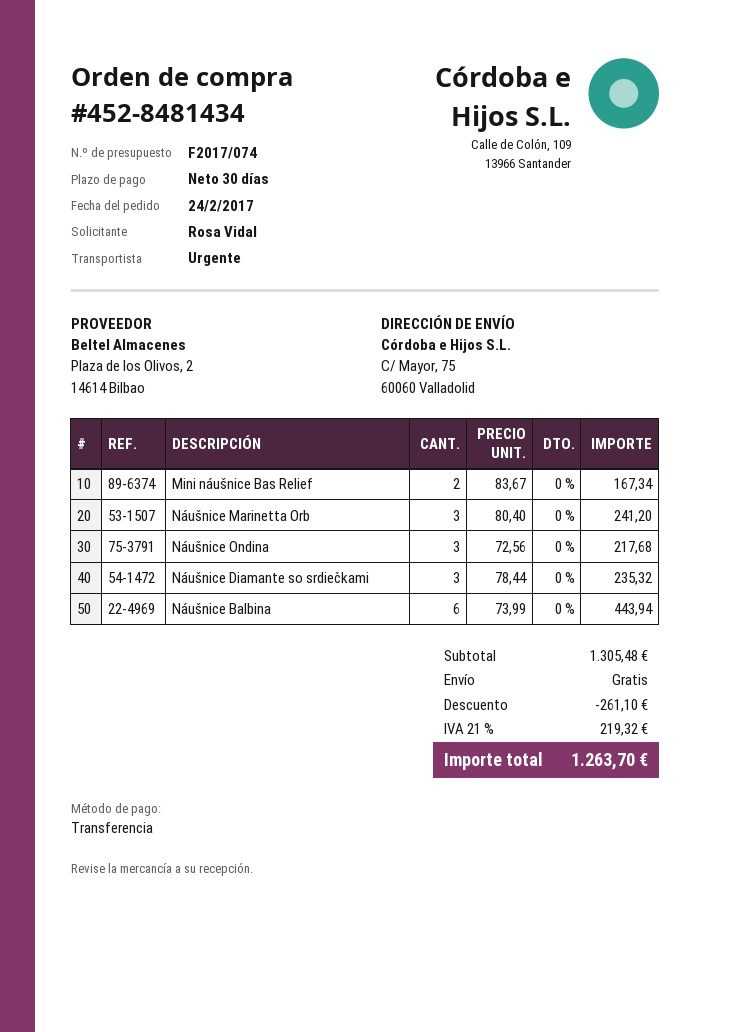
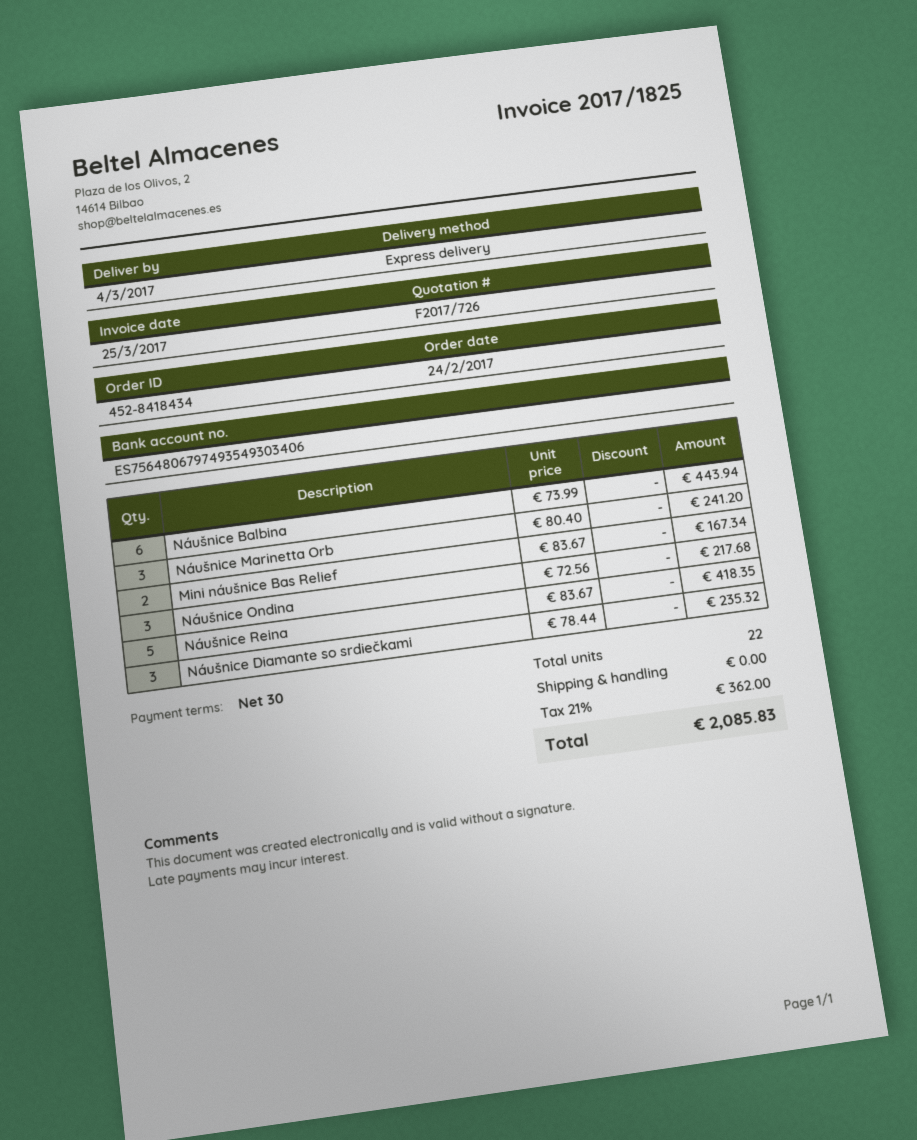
quote number: F2017/074 -> F2017/726
order number: 452-8481434 -> 452-8418434
Náušnice Reina: none -> 5 x 83.67 = 418.35
discount: 261.10 -> none
tax: 21% = 219.32 -> 21% = 362.00
total: 1263.70 -> 2085.83

